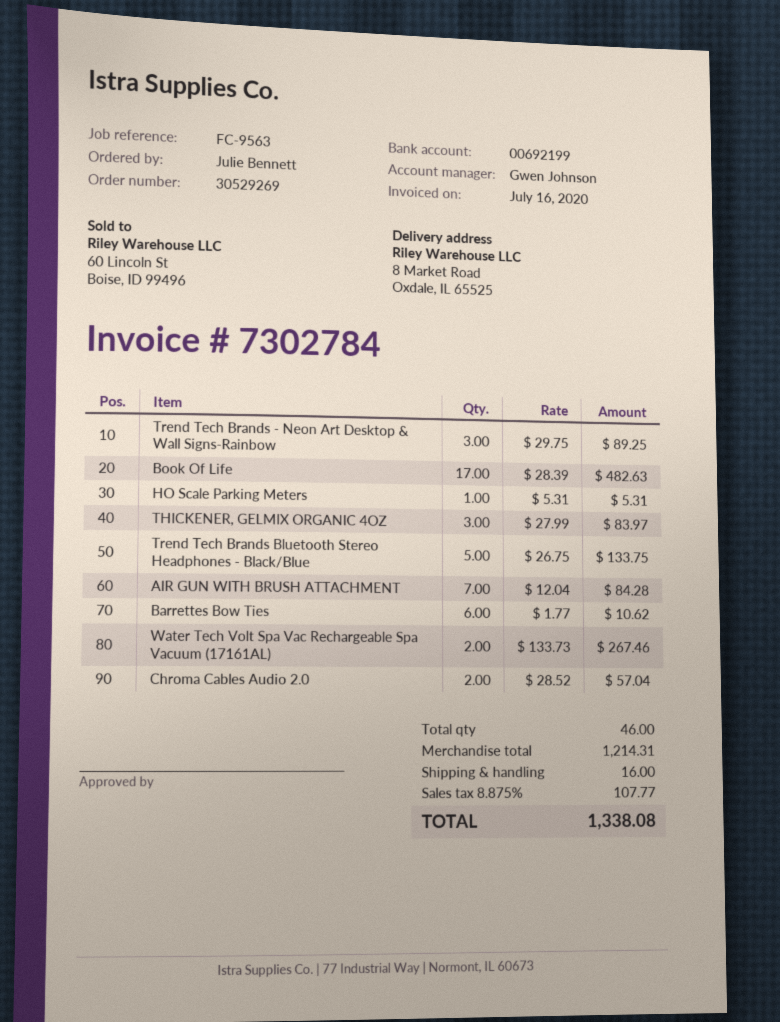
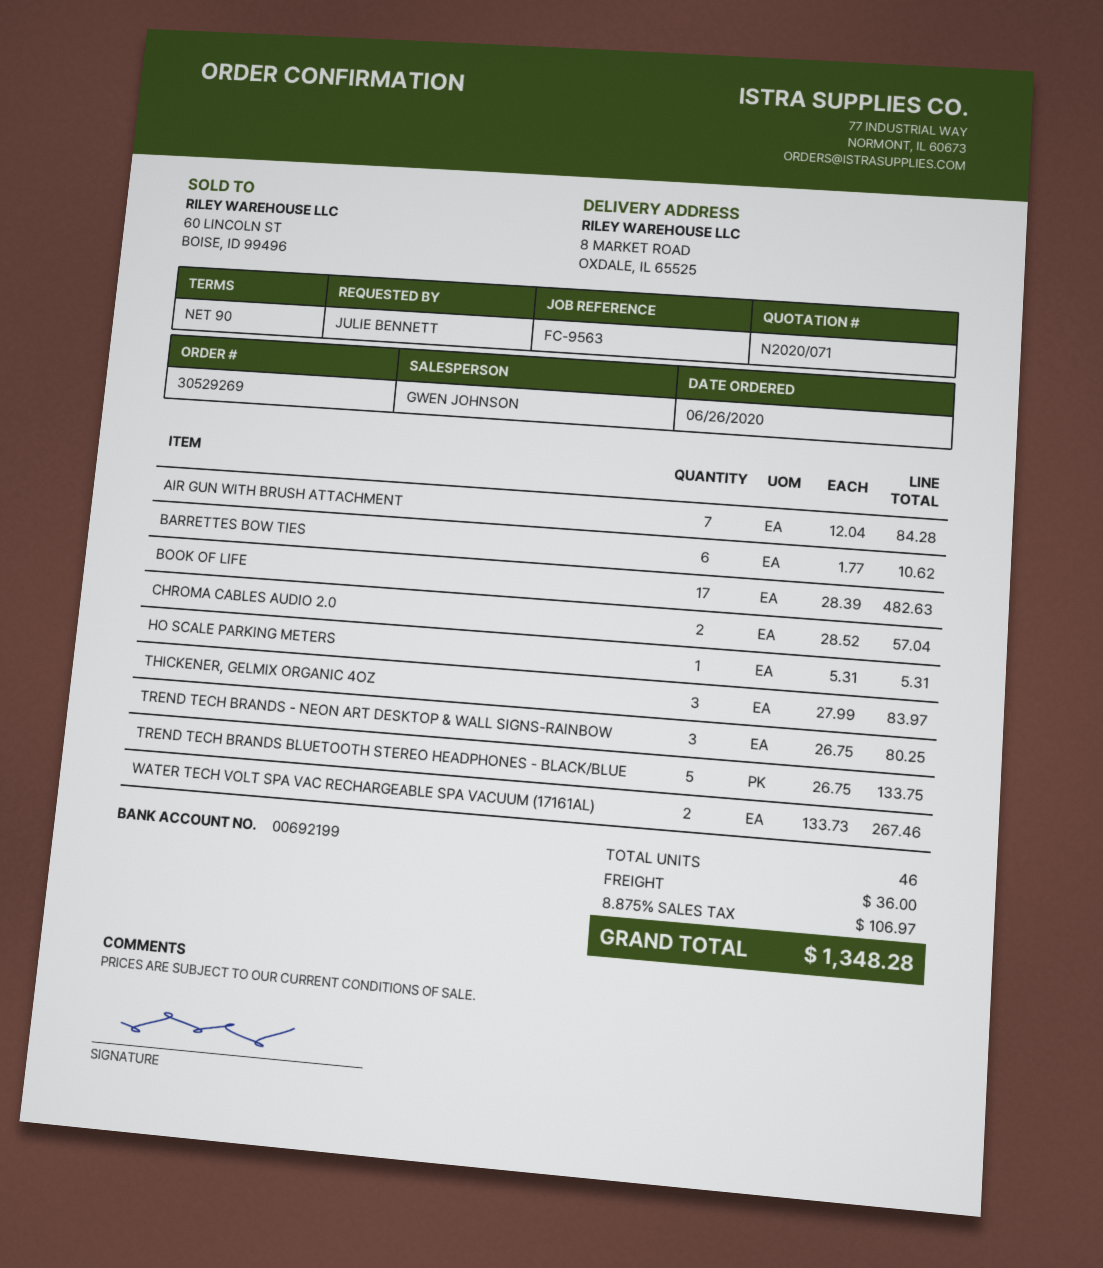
Trend Tech Brands - Neon Art Desktop & Wall Signs-Rainbow: 3 x 29.75 = 89.25 -> 3 x 26.75 = 80.25
shipping: 16.00 -> 36.00
tax: 8.875% = 107.77 -> 8.875% = 106.97
total: 1338.08 -> 1348.28

